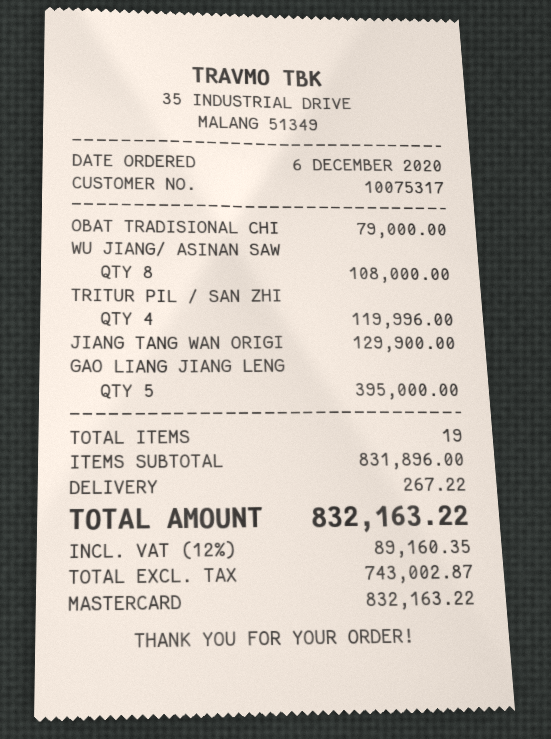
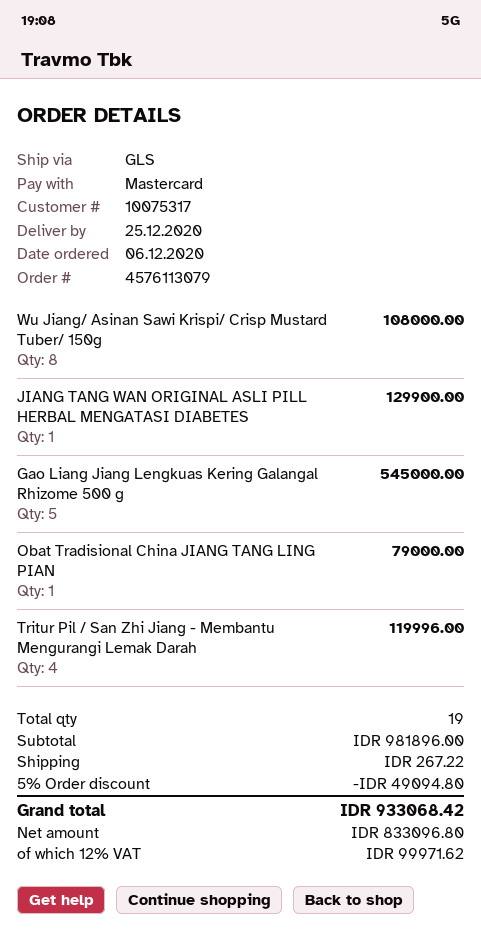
GAO LIANG JIANG LENG: 5 for 395000.00 -> 5 for 545000.00
subtotal: 831896.00 -> 981896.00
discount: none -> 5% = 49094.80
net: 743002.87 -> 833096.80
tax: 12% = 89160.35 -> 12% = 99971.62
total: 832163.22 -> 933068.42

